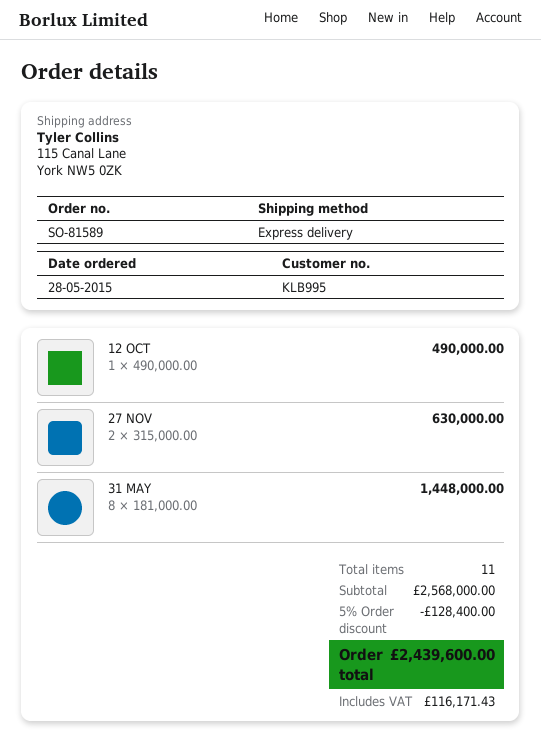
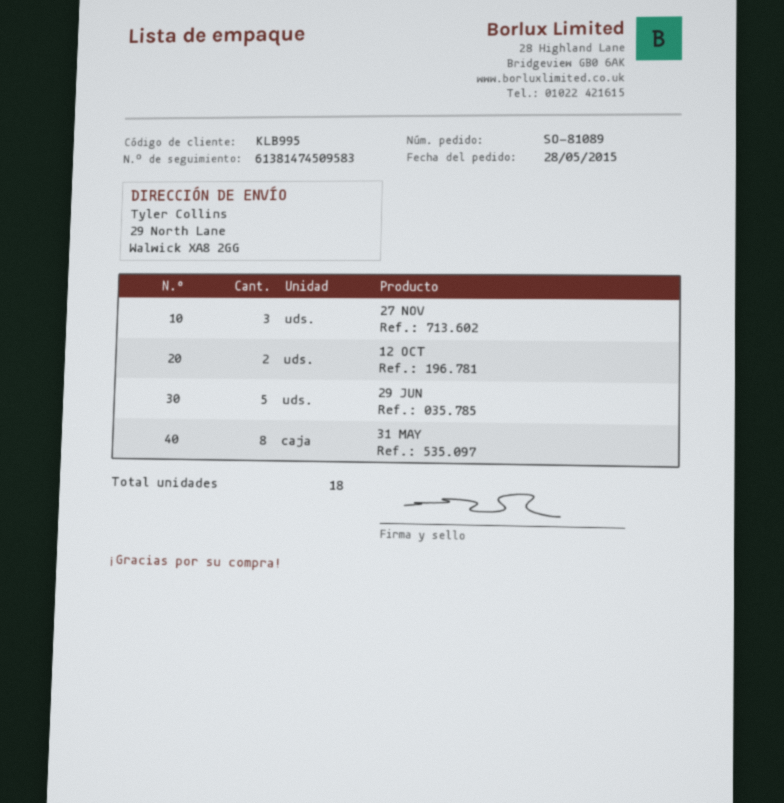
order number: SO-81589 -> SO-81089
ship to: 115 Canal Lane, York NW5 0ZK -> 29 North Lane, Walwick XA8 2GG
12 OCT: 1 -> 2
27 NOV: 2 -> 3
29 JUN: none -> 5
total quantity: 11 -> 18

